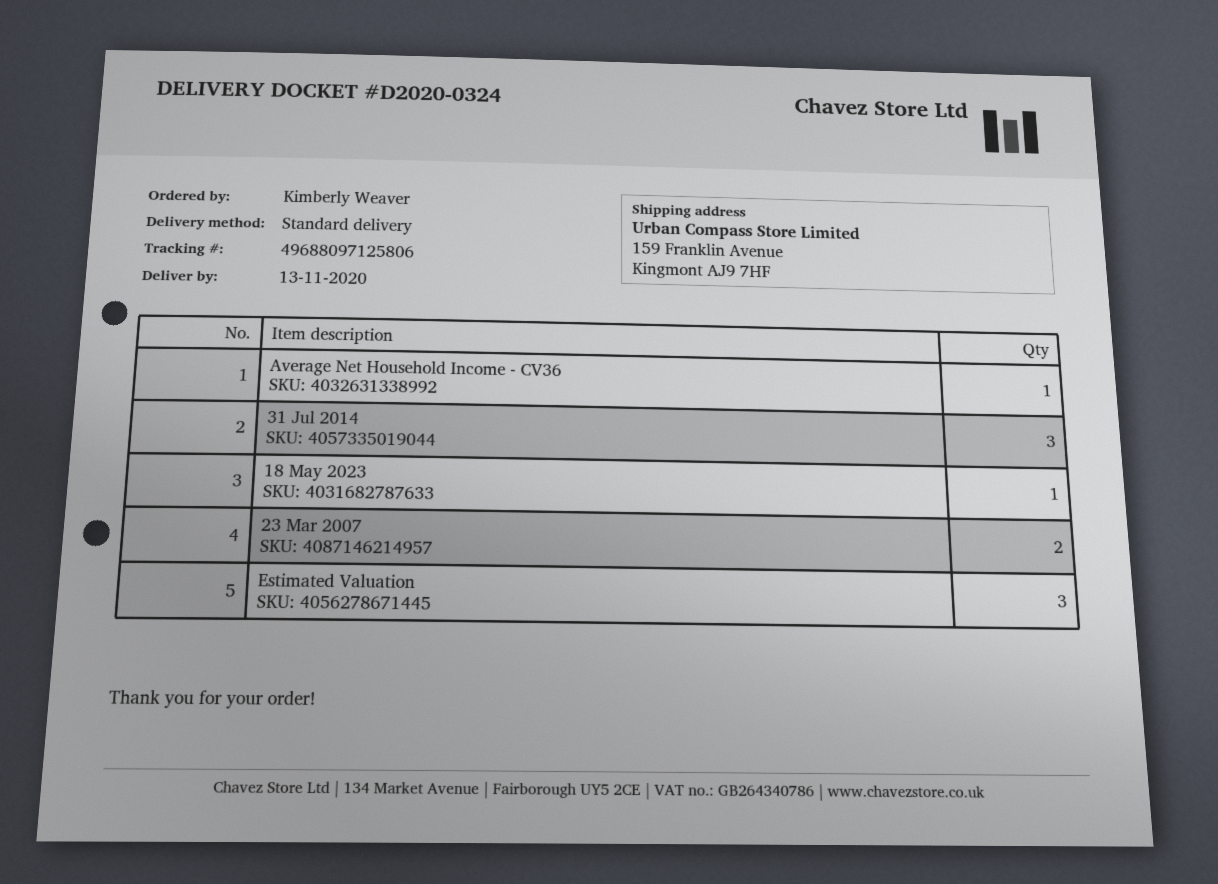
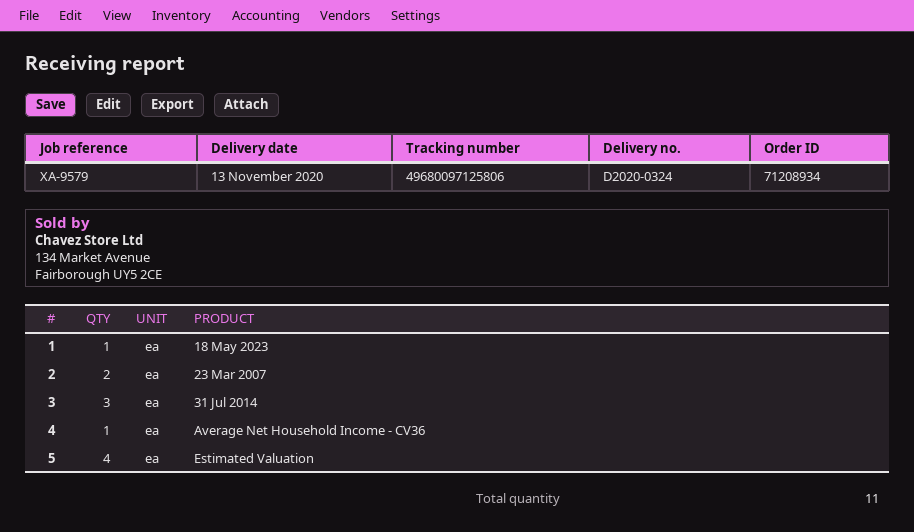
tracking number: 49688097125806 -> 49680097125806
Estimated Valuation: 3 -> 4

